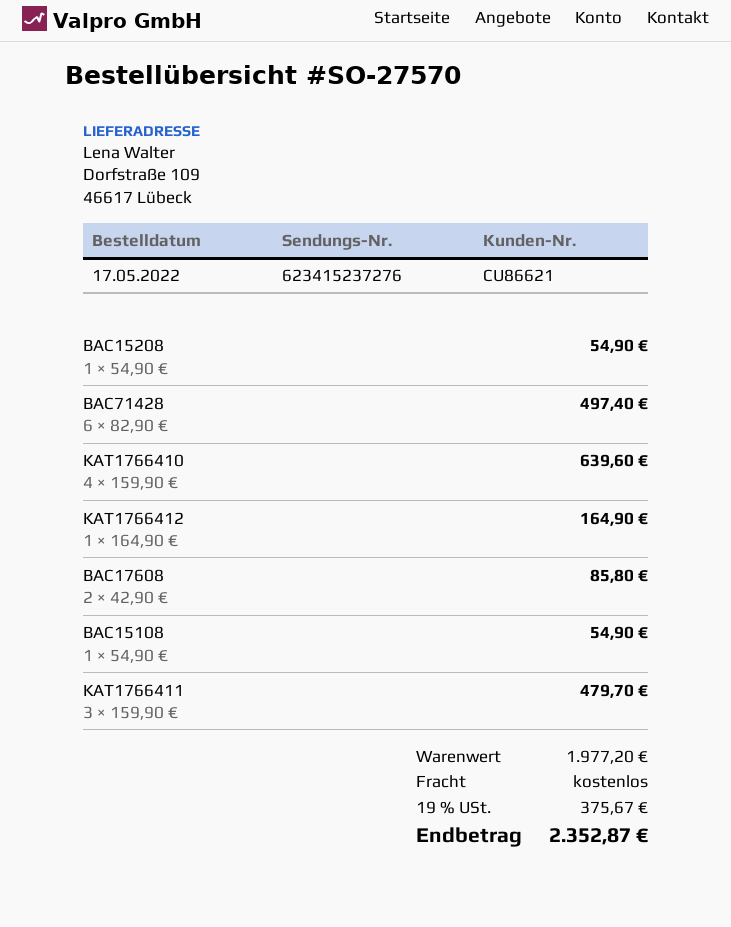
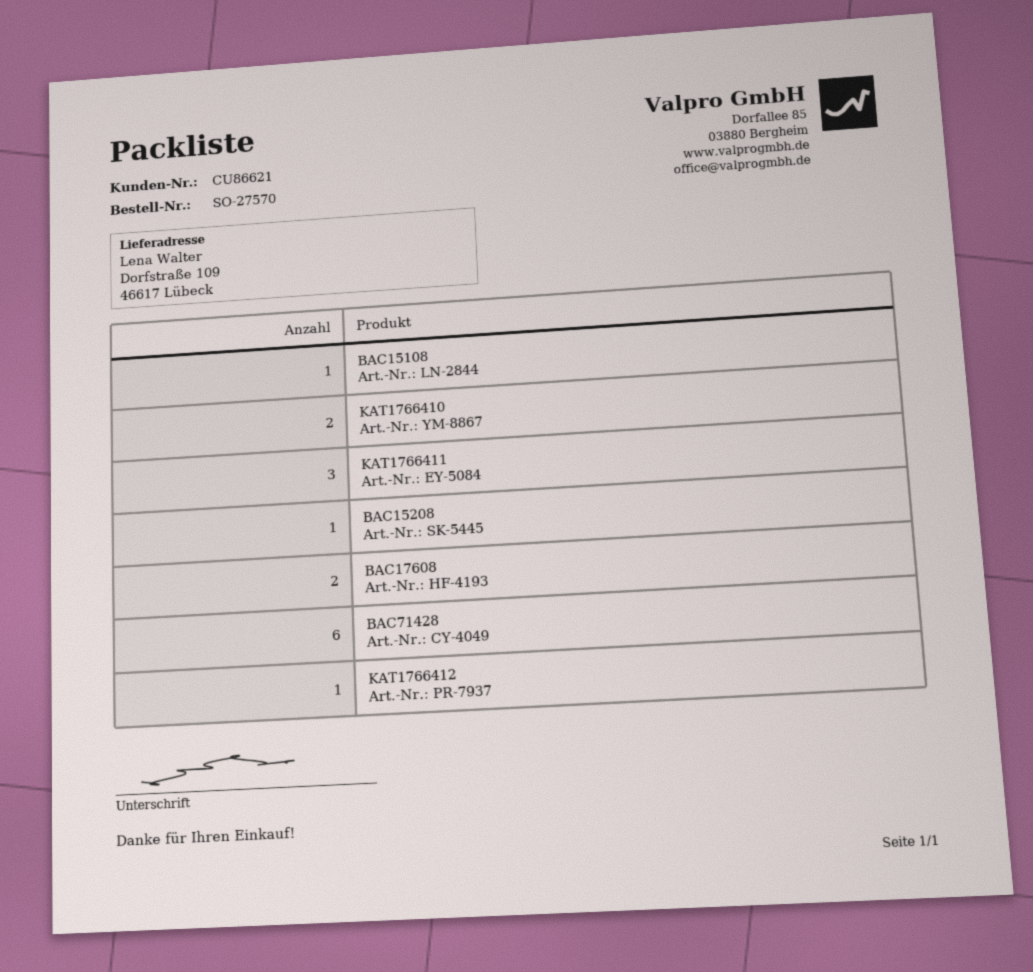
KAT1766410: 4 -> 2

